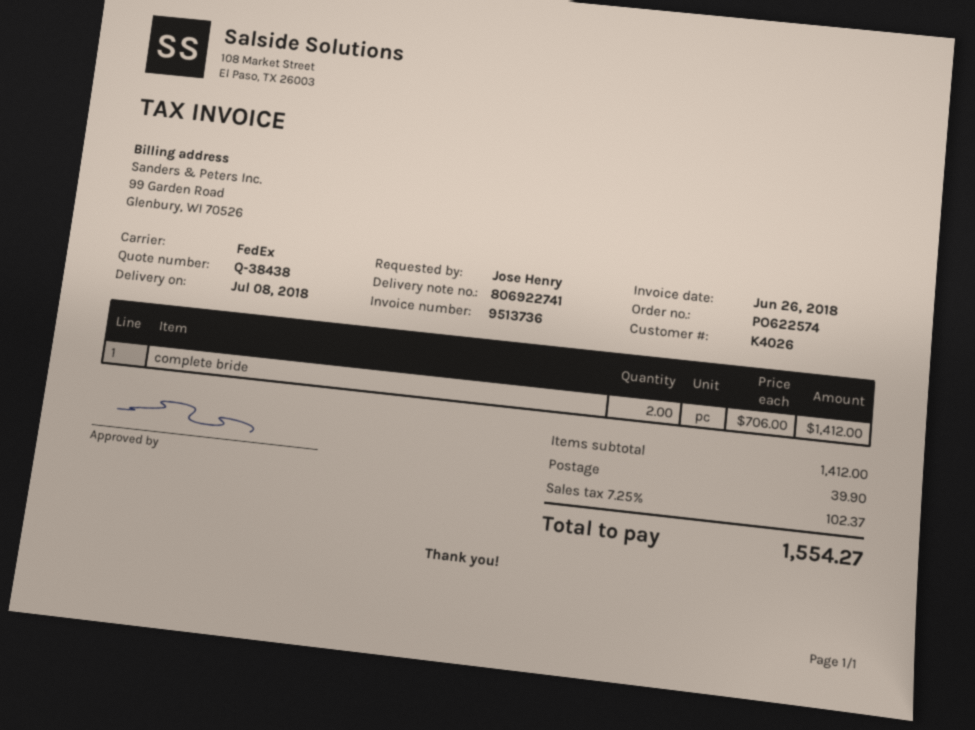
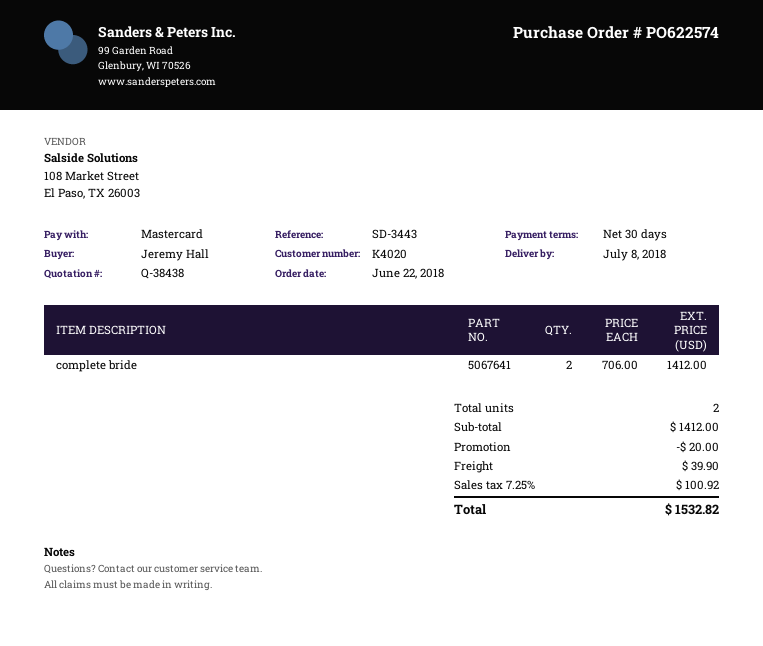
customer number: K4026 -> K4020
ordered by: Jose Henry -> Jeremy Hall
discount: none -> 20.00
tax: 7.25% = 102.37 -> 7.25% = 100.92
total: 1554.27 -> 1532.82

